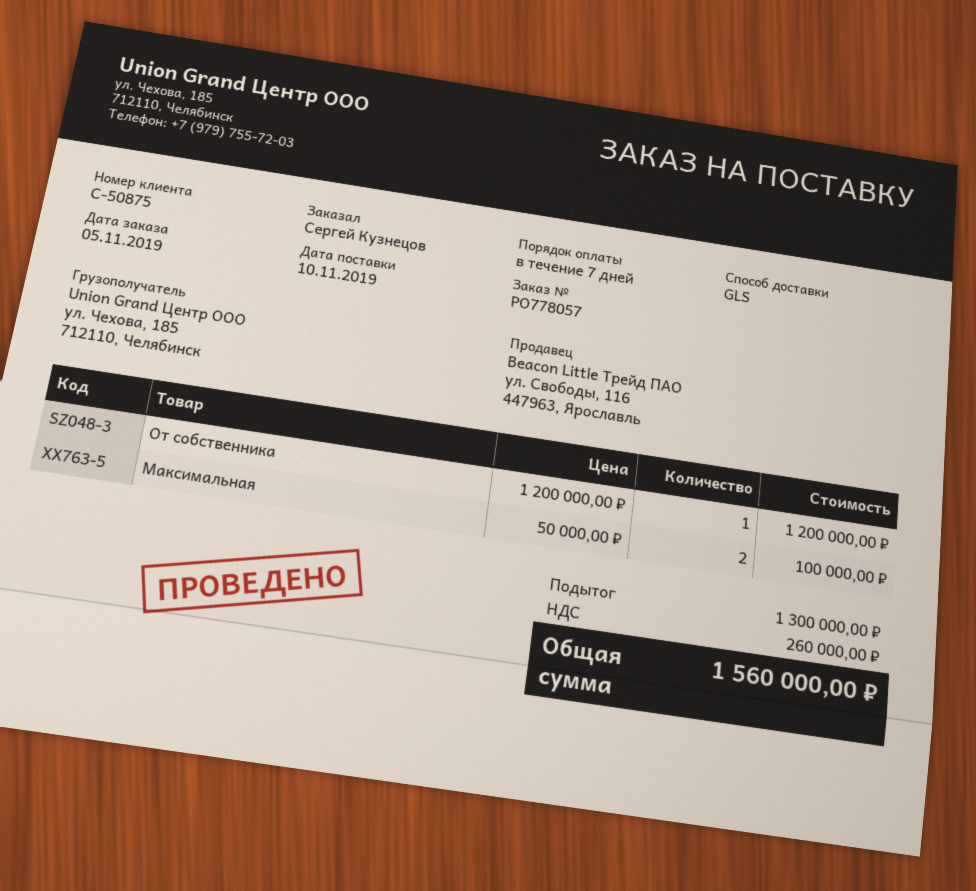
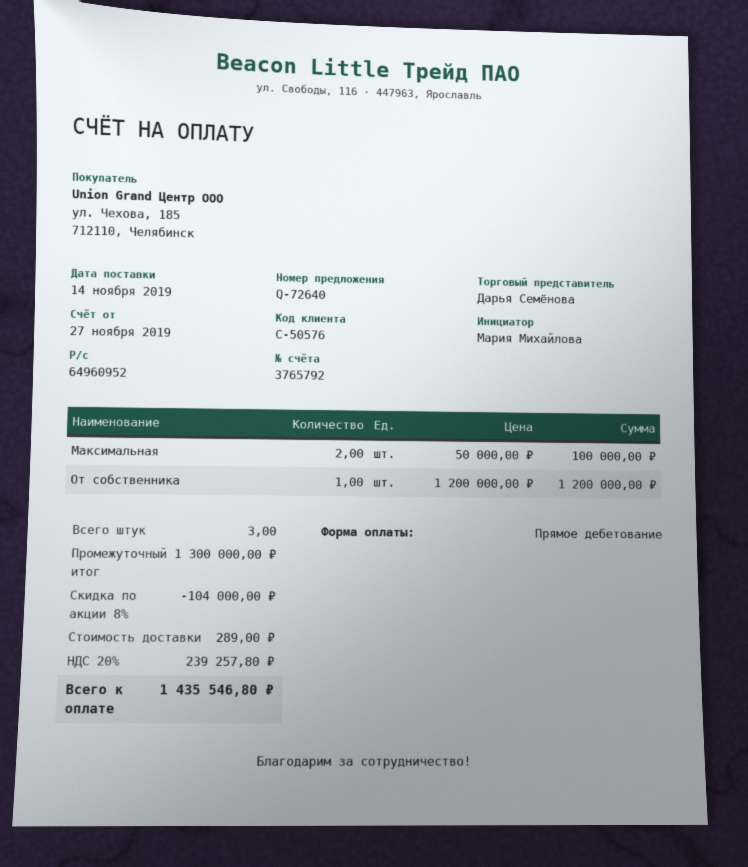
delivery date: 2019-11-10 -> 2019-11-14
customer number: C-50875 -> C-50576
ordered by: Сергей Кузнецов -> Мария Михайлова
discount: none -> 8% = 104000.00
shipping: none -> 289.00
tax: 260000.00 -> 239257.80
total: 1560000.00 -> 1435546.80

